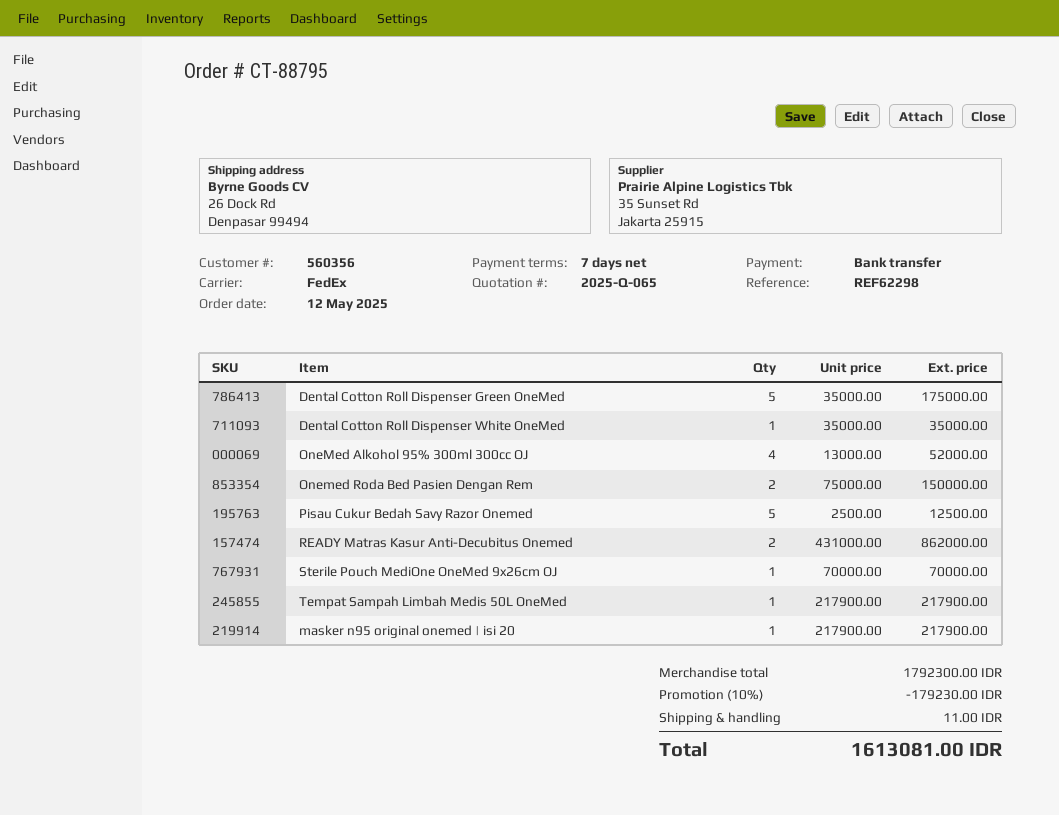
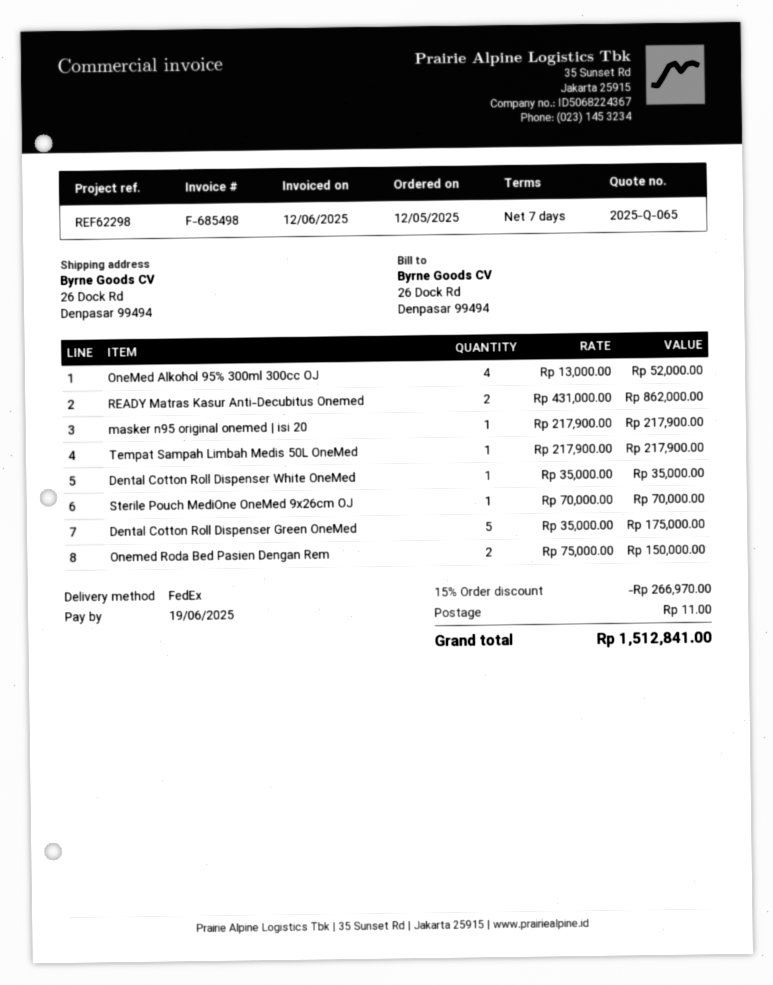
Pisau Cukur Bedah Savy Razor Onemed: 5 x 2500.00 = 12500.00 -> none
discount: 10% = 179230.00 -> 15% = 266970.00
total: 1613081.00 -> 1512841.00

